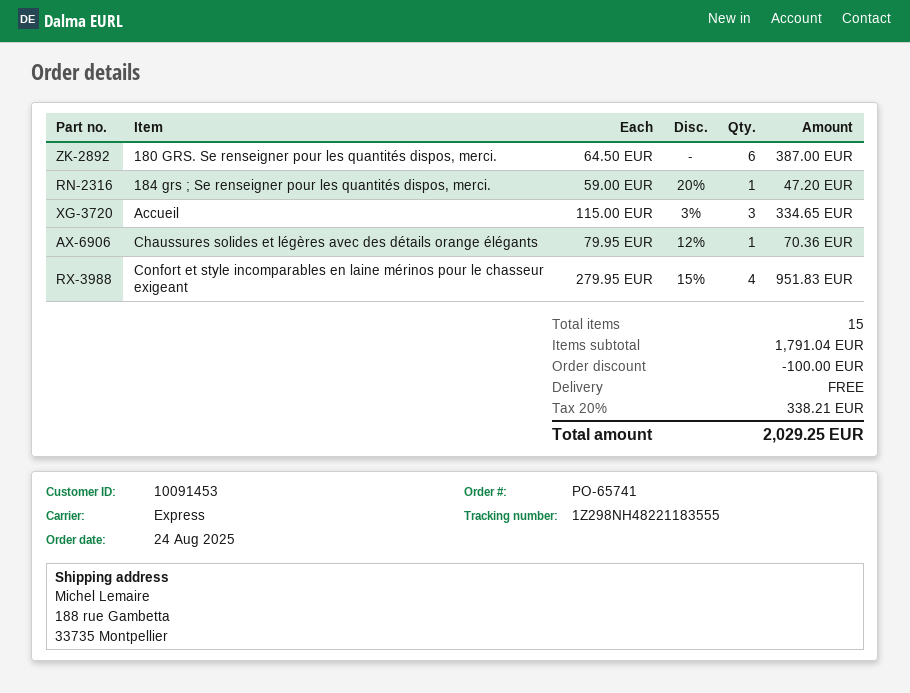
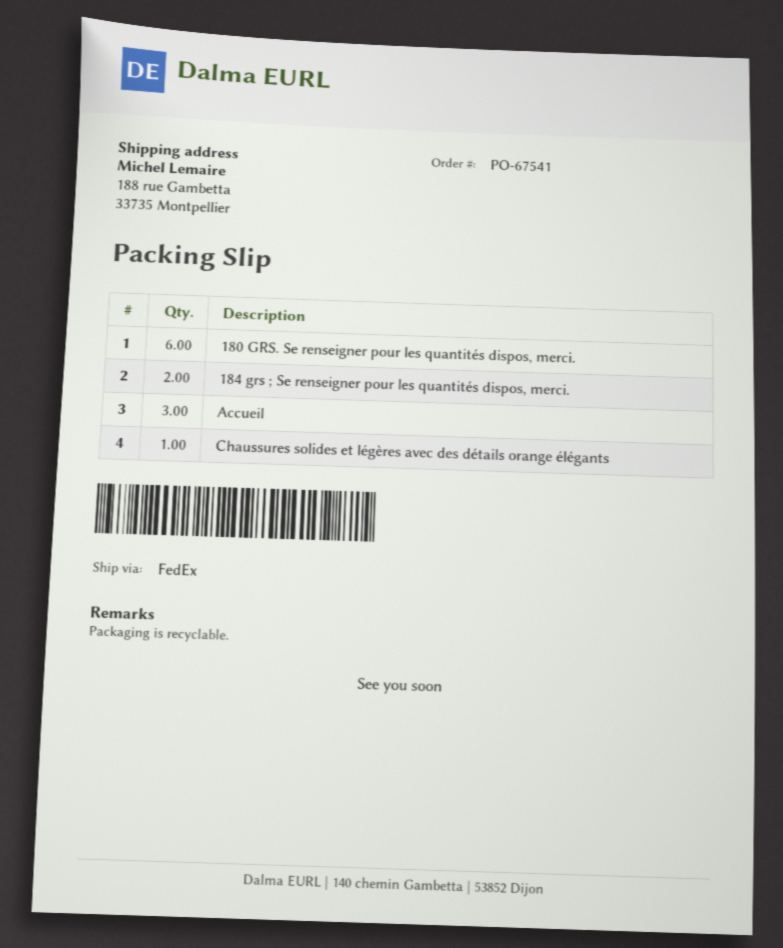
order number: PO-65741 -> PO-67541
shipping method: express -> FedEx
184 grs ; Se renseigner pour les quantités dispos, merci.: 1 -> 2
Confort et style incomparables en laine mérinos pour le chasseur exigeant: 4 -> none

